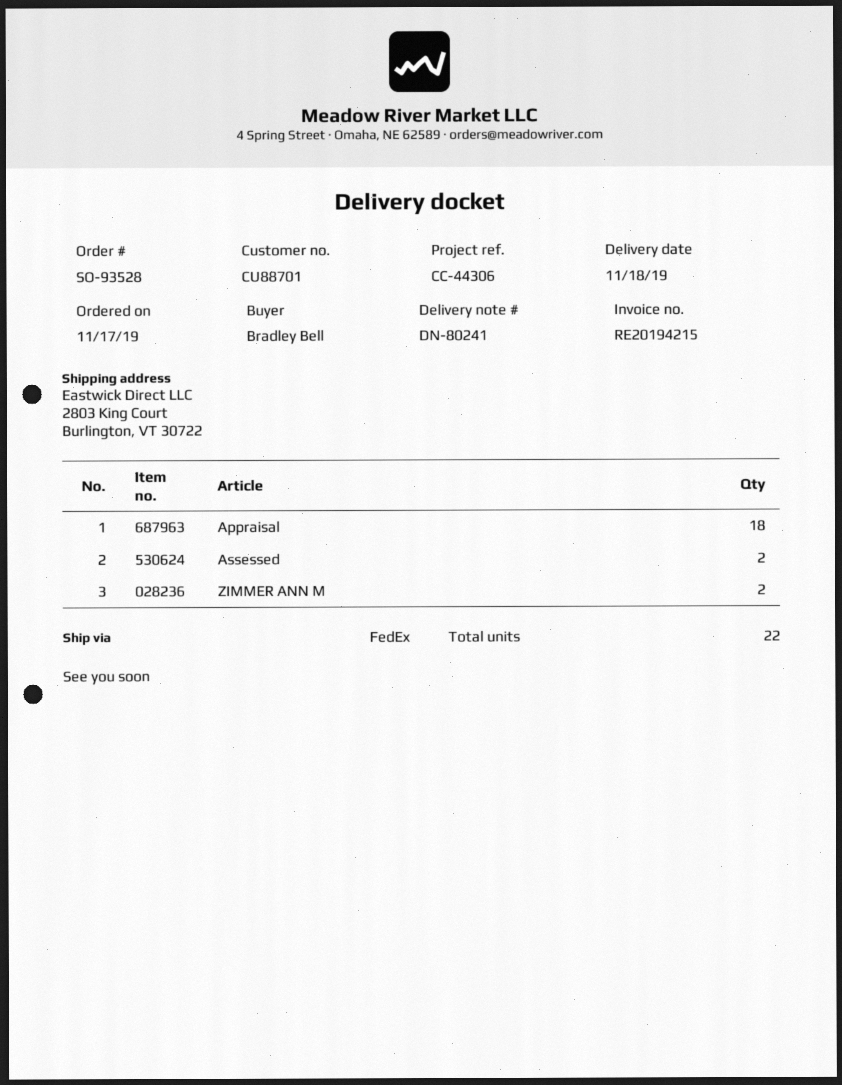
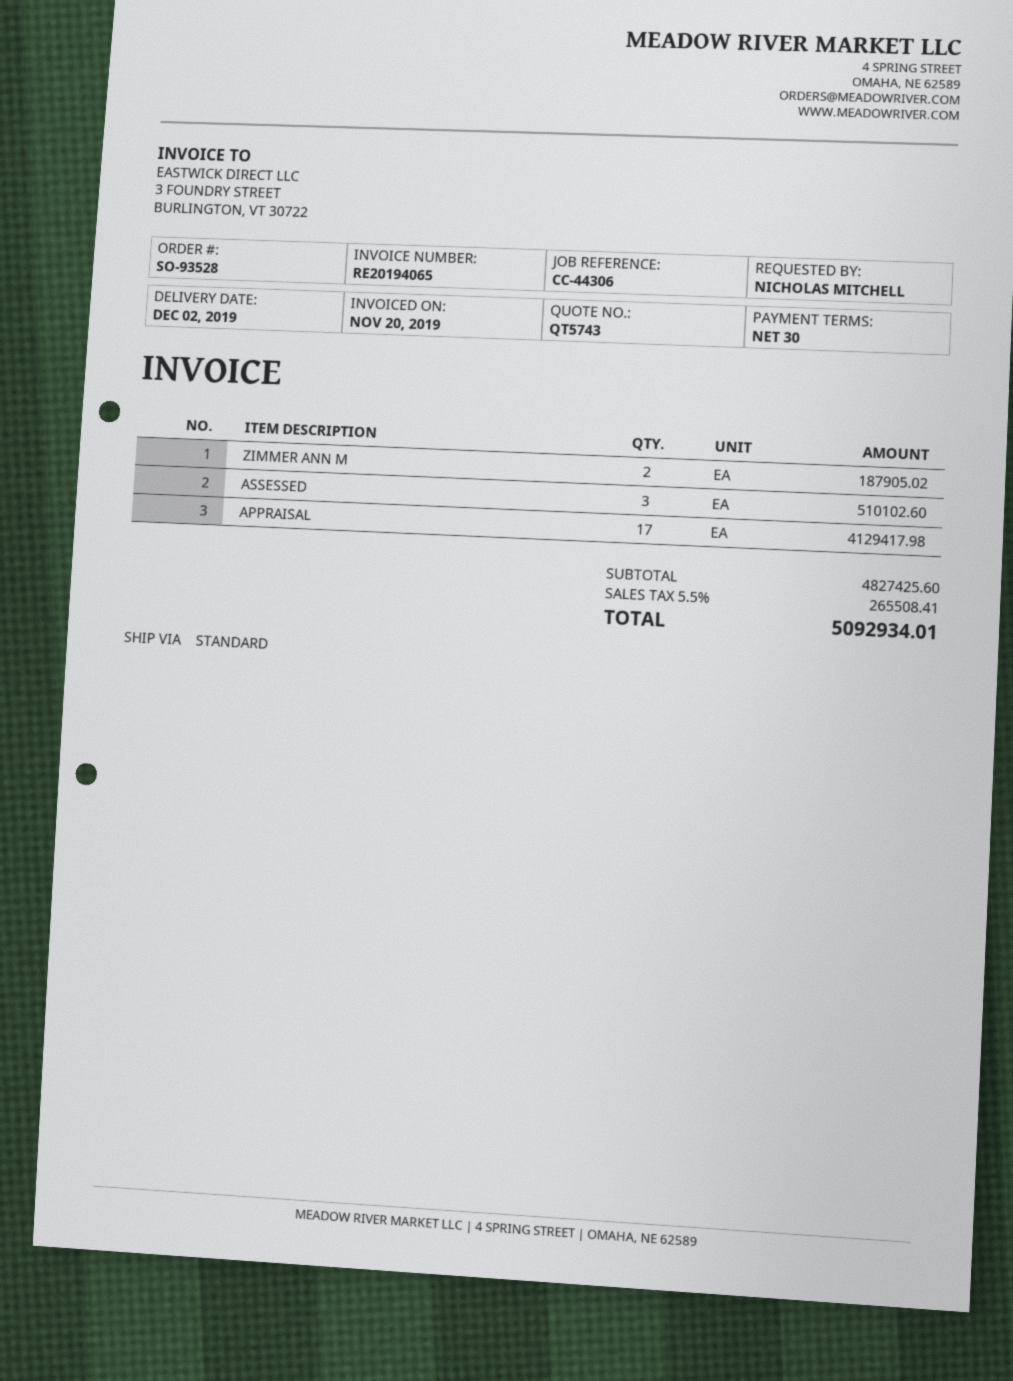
delivery date: 2019-11-18 -> 2019-12-02
invoice number: RE20194215 -> RE20194065
ordered by: Bradley Bell -> NICHOLAS MITCHELL
shipping method: FedEx -> standard
Appraisal: 18 -> 17
Assessed: 2 -> 3

